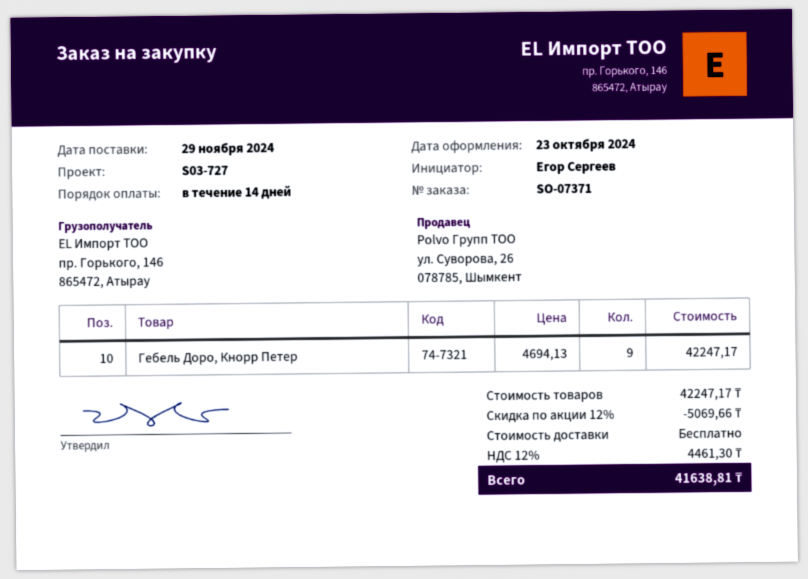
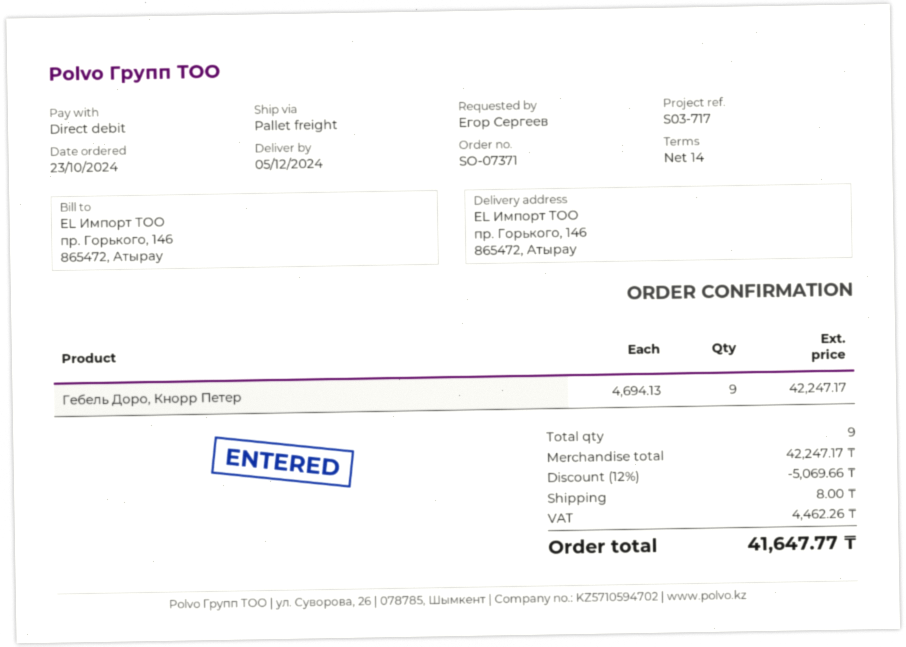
delivery date: 2024-11-29 -> 2024-12-05
reference: S03-727 -> S03-717
shipping: 0.00 -> 8.00
tax: 4461.30 -> 4462.26
total: 41638.81 -> 41647.77

